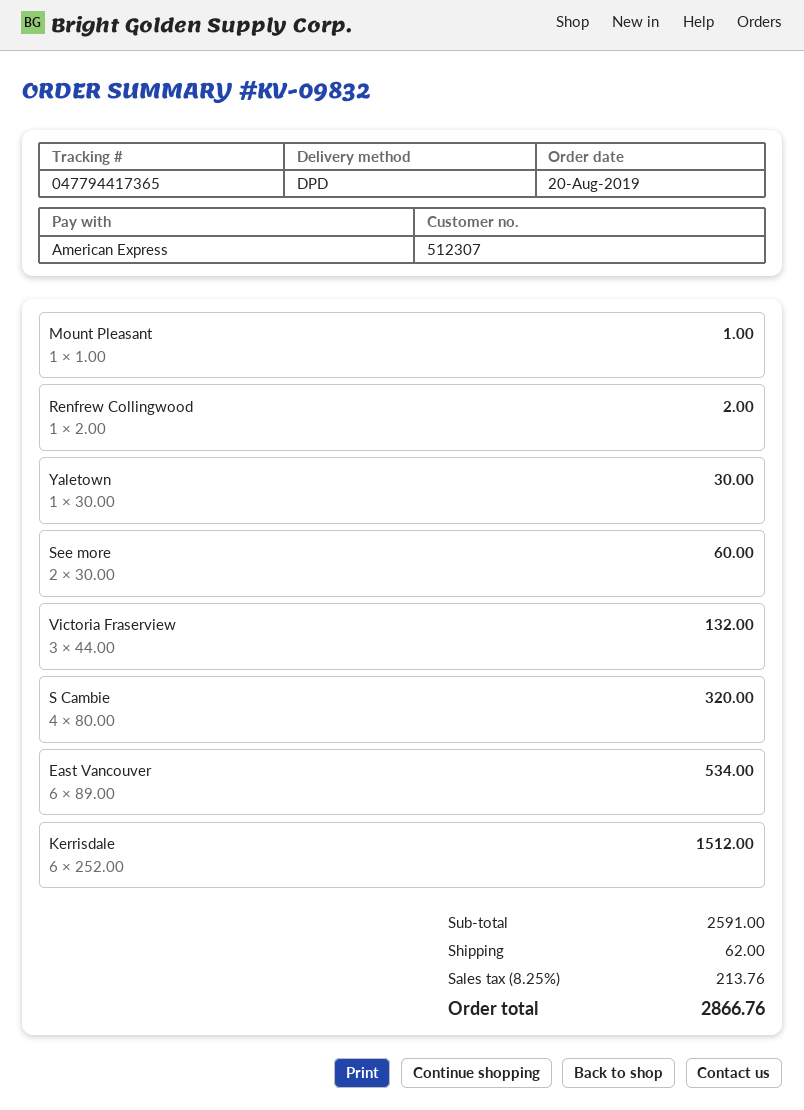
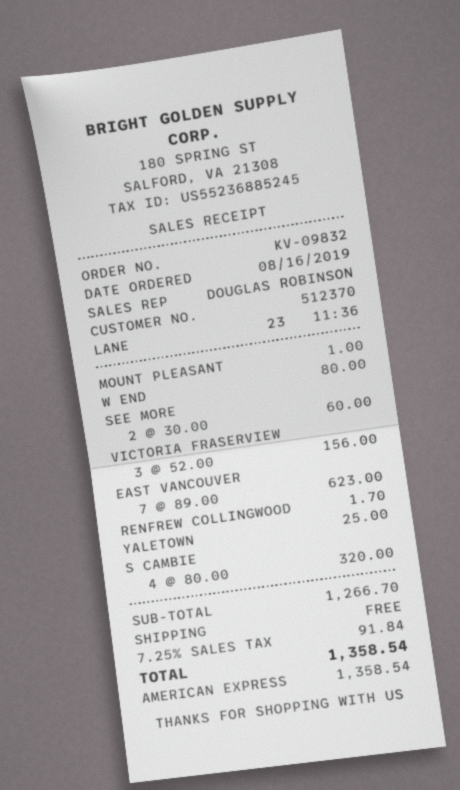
order date: 2019-08-20 -> 2019-08-16
customer number: 512307 -> 512370
Renfrew Collingwood: 1 x 2.00 = 2.00 -> 1 x 1.70 = 1.70
Yaletown: 1 x 30.00 = 30.00 -> 1 x 25.00 = 25.00
Victoria Fraserview: 3 x 44.00 = 132.00 -> 3 x 52.00 = 156.00
East Vancouver: 6 x 89.00 = 534.00 -> 7 x 89.00 = 623.00
Kerrisdale: 6 x 252.00 = 1512.00 -> none
W END: none -> 1 x 80.00 = 80.00
subtotal: 2591.00 -> 1266.70
shipping: 62.00 -> 0.00
tax: 8.25% = 213.76 -> 7.25% = 91.84
total: 2866.76 -> 1358.54

